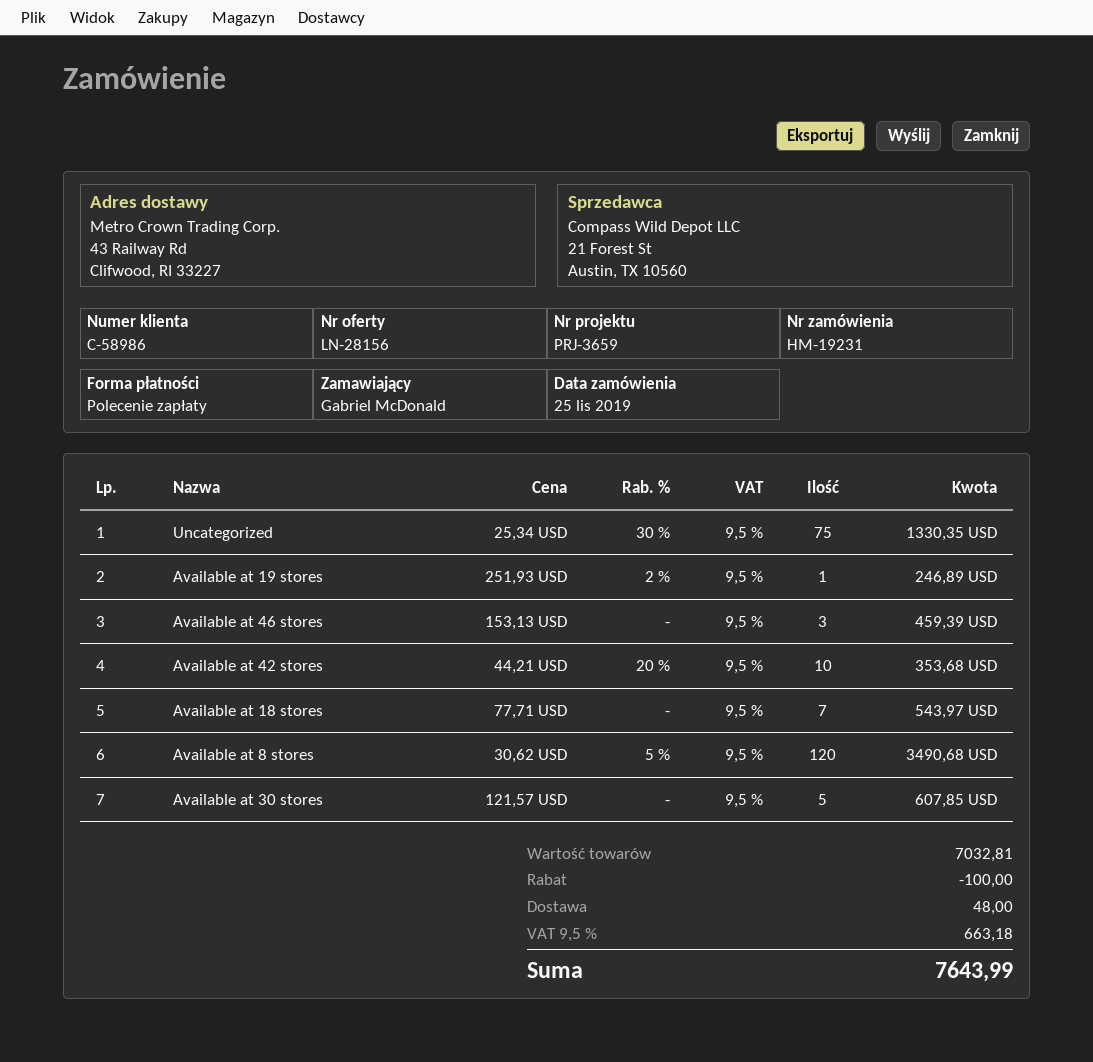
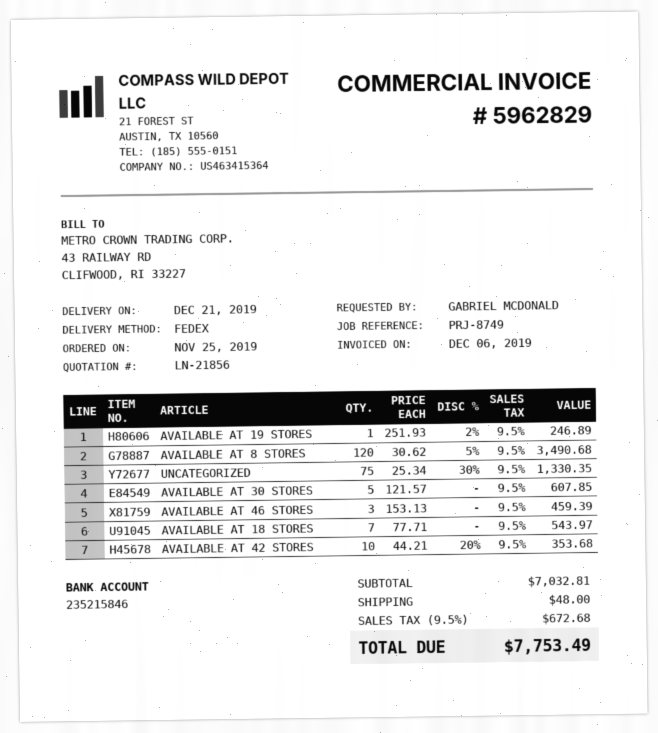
quote number: LN-28156 -> LN-21856
reference: PRJ-3659 -> PRJ-8749
discount: 100.00 -> none
tax: 9.5% = 663.18 -> 9.5% = 672.68
total: 7643.99 -> 7753.49

